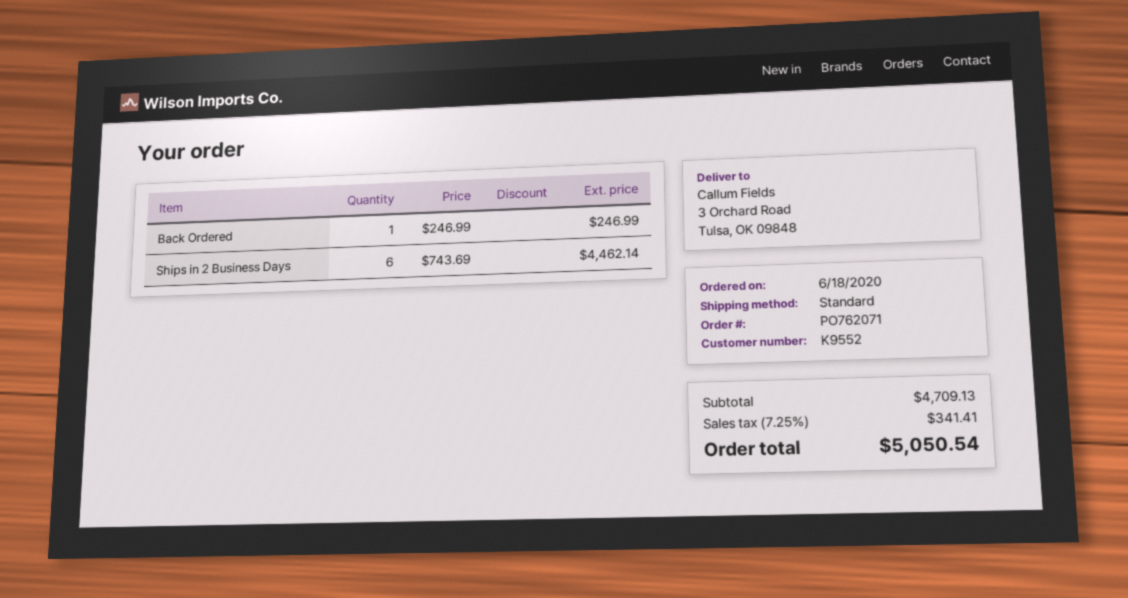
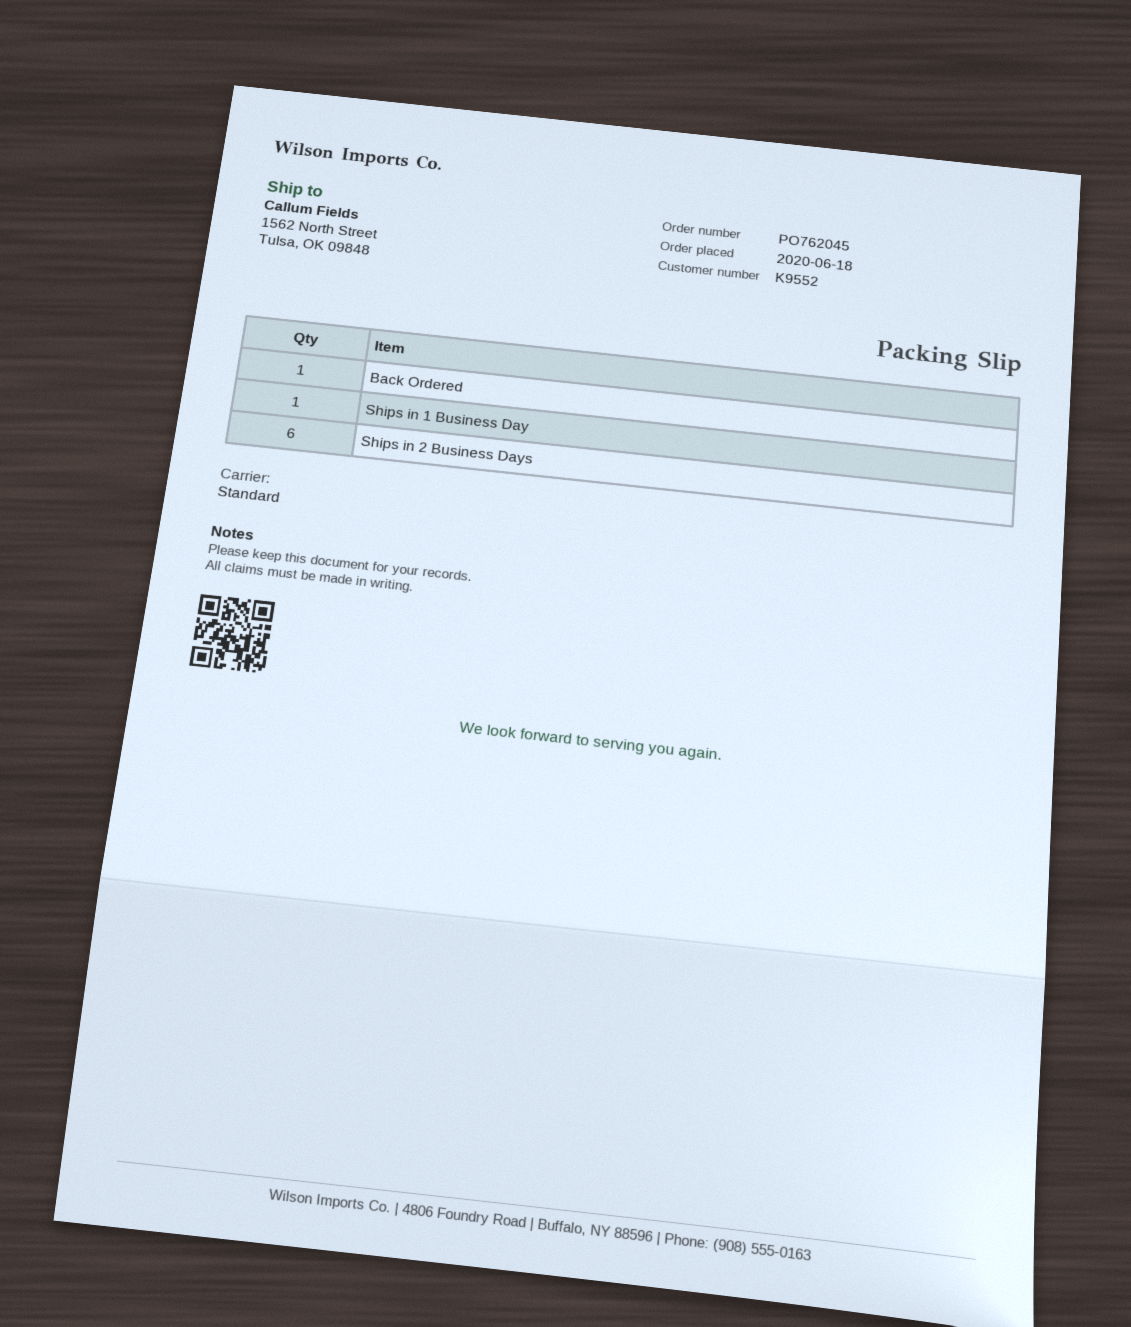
order number: PO762071 -> PO762045
ship to: 3 Orchard Road, Tulsa, OK 09848 -> 1562 North Street, Tulsa, OK 09848
Ships in 1 Business Day: none -> 1

